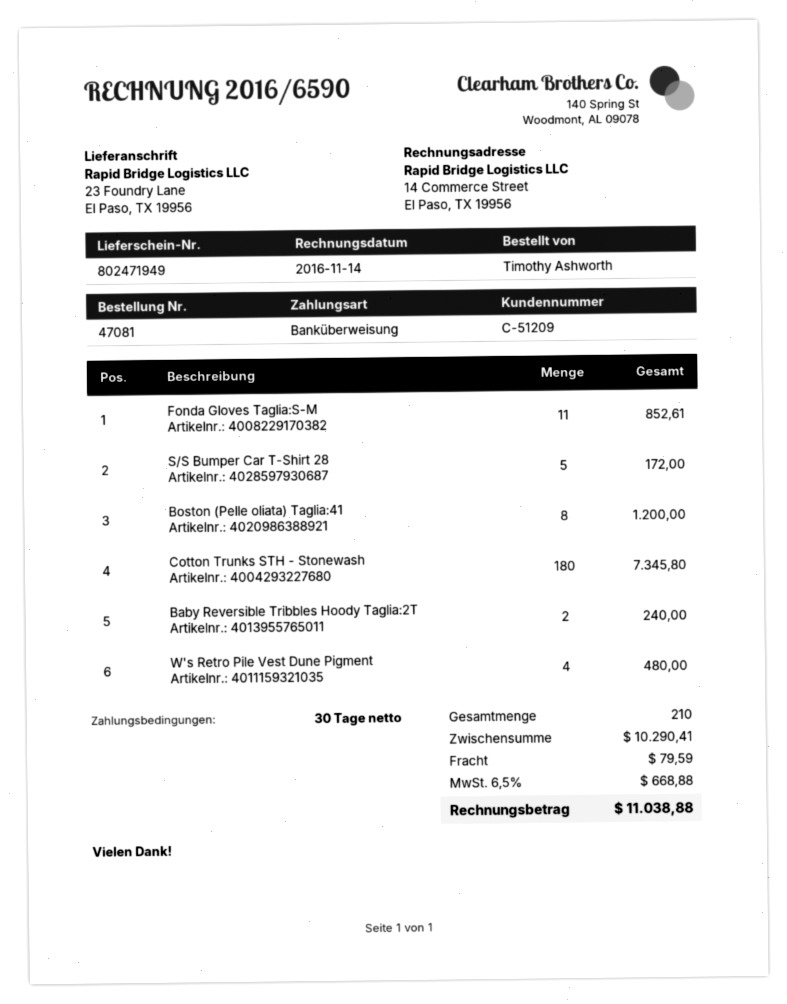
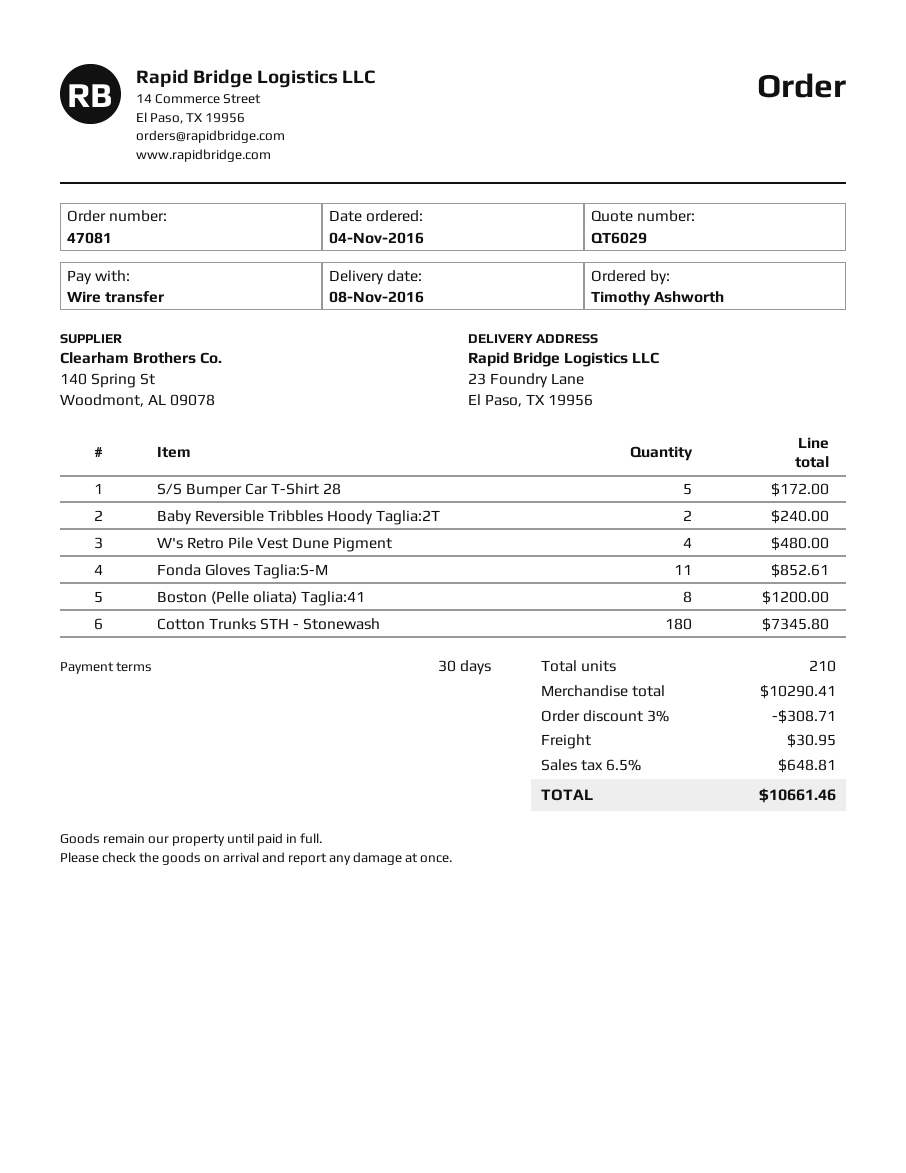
discount: none -> 3% = 308.71
shipping: 79.59 -> 30.95
tax: 6.5% = 668.88 -> 6.5% = 648.81
total: 11038.88 -> 10661.46

